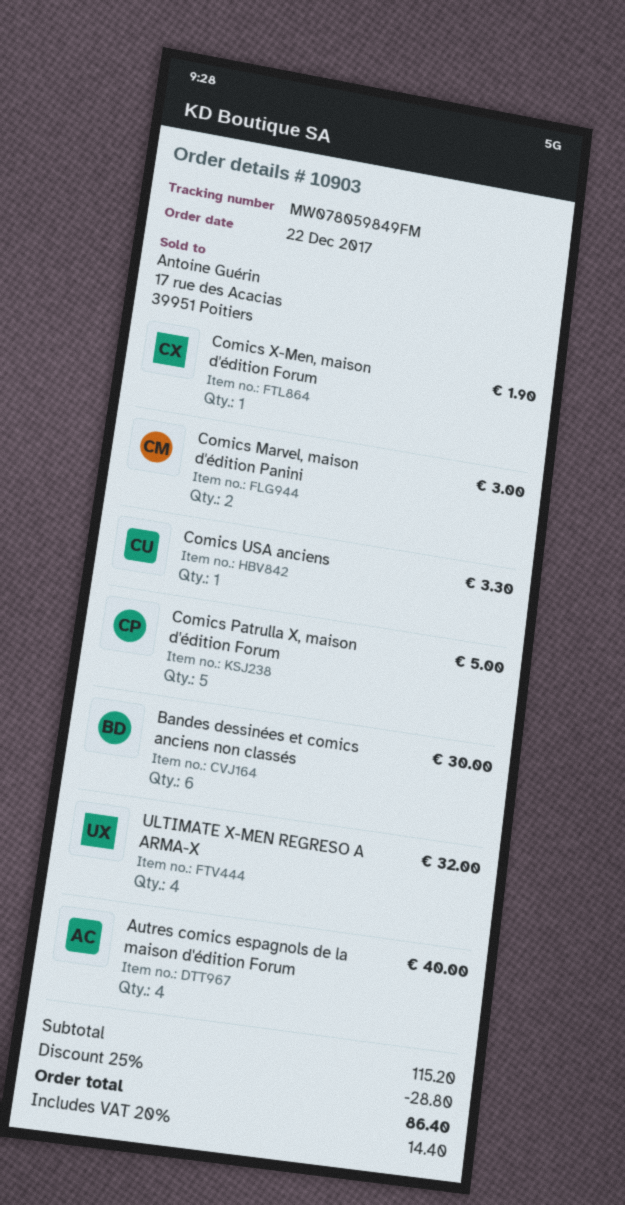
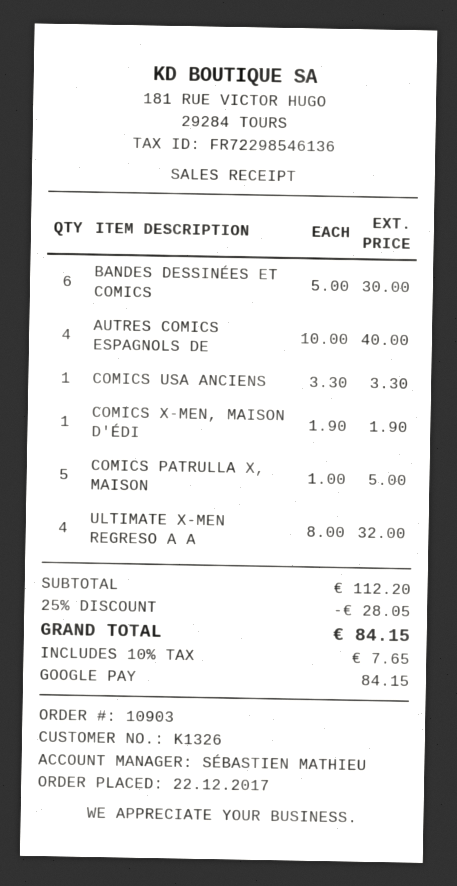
Comics Marvel, maison d'édition Panini: 2 for 3.00 -> none
subtotal: 115.20 -> 112.20
discount: 25% = 28.80 -> 25% = 28.05
tax: 20% = 14.40 -> 10% = 7.65
total: 86.40 -> 84.15

